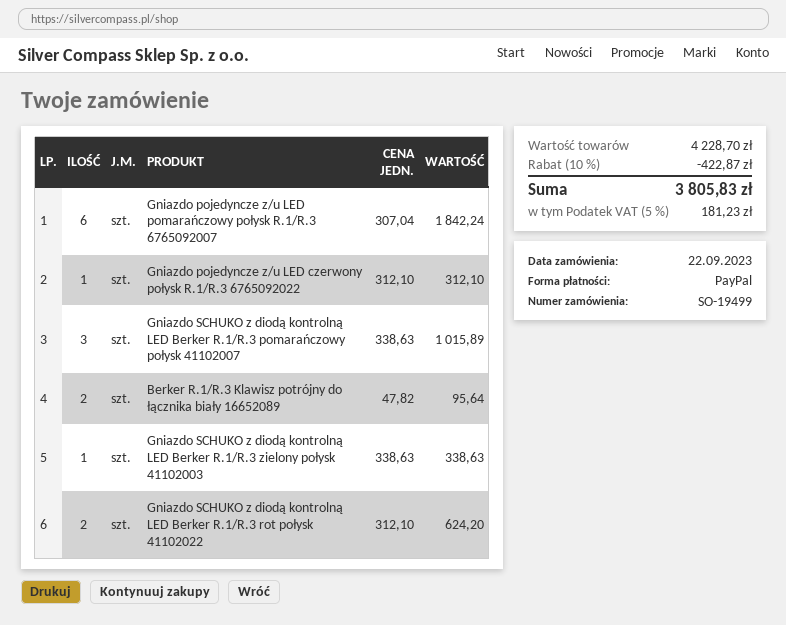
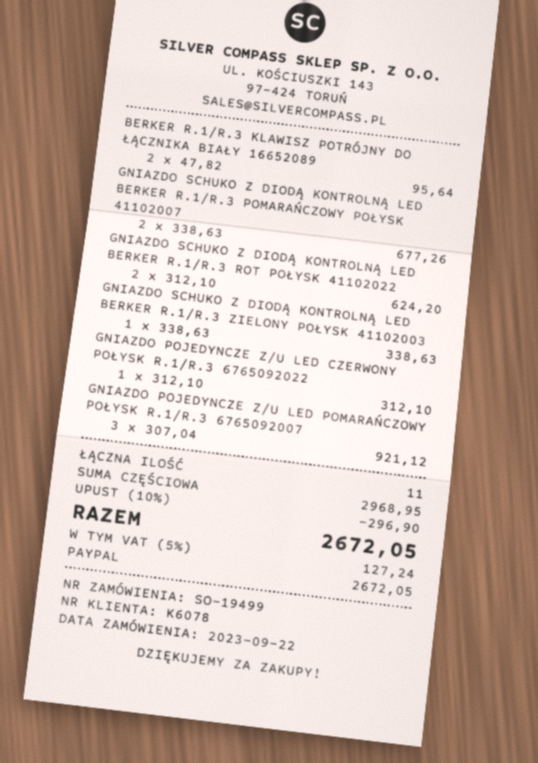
Gniazdo pojedyncze z/u LED pomarańczowy połysk R.1/R.3 6765092007: 6 x 307.04 = 1842.24 -> 3 x 307.04 = 921.12
Gniazdo SCHUKO z diodą kontrolną LED Berker R.1/R.3 pomarańczowy połysk 41102007: 3 x 338.63 = 1015.89 -> 2 x 338.63 = 677.26
subtotal: 4228.70 -> 2968.95
discount: 10% = 422.87 -> 10% = 296.90
tax: 5% = 181.23 -> 5% = 127.24
total: 3805.83 -> 2672.05

